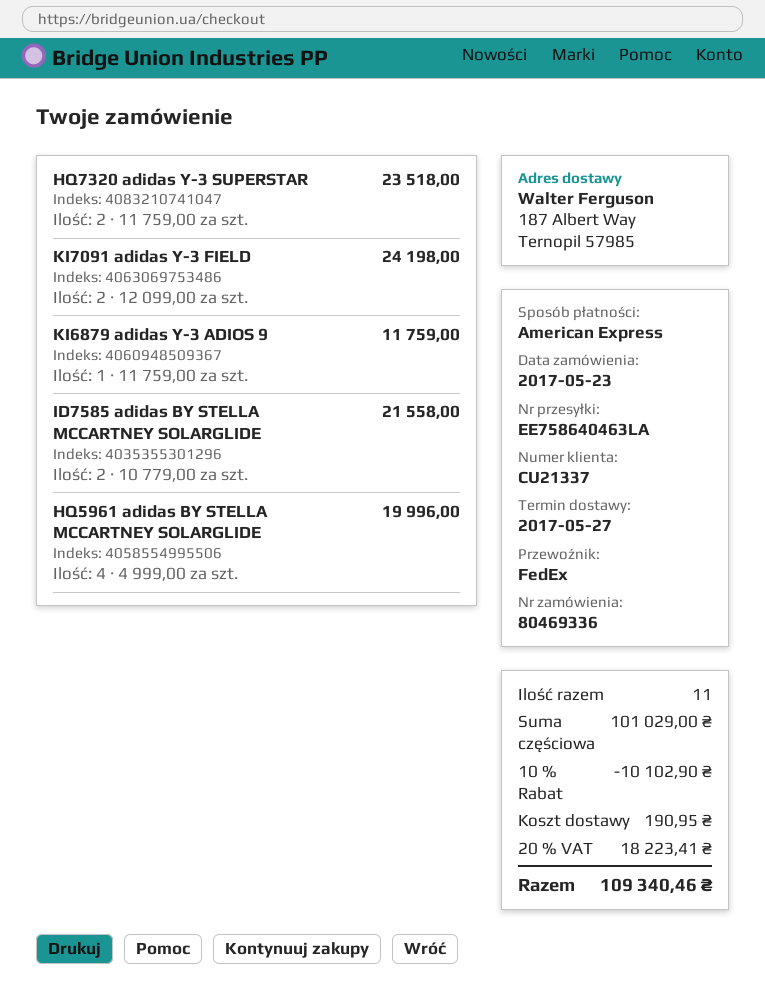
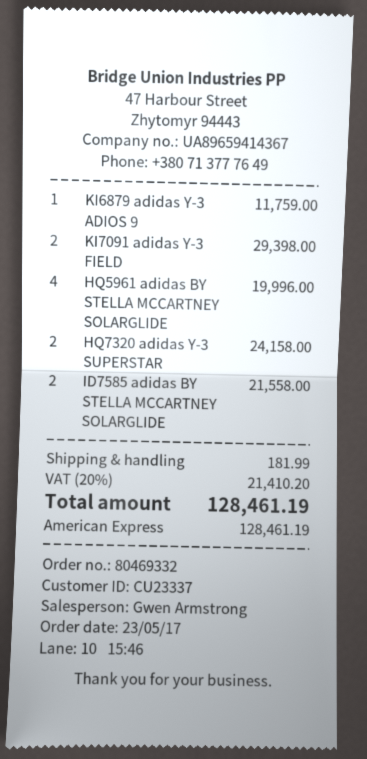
order number: 80469336 -> 80469332
customer number: CU21337 -> CU23337
HQ7320 adidas Y-3 SUPERSTAR: 2 for 23518.00 -> 2 for 24158.00
KI7091 adidas Y-3 FIELD: 2 for 24198.00 -> 2 for 29398.00
discount: 10% = 10102.90 -> none
shipping: 190.95 -> 181.99
tax: 20% = 18223.41 -> 20% = 21410.20
total: 109340.46 -> 128461.19

